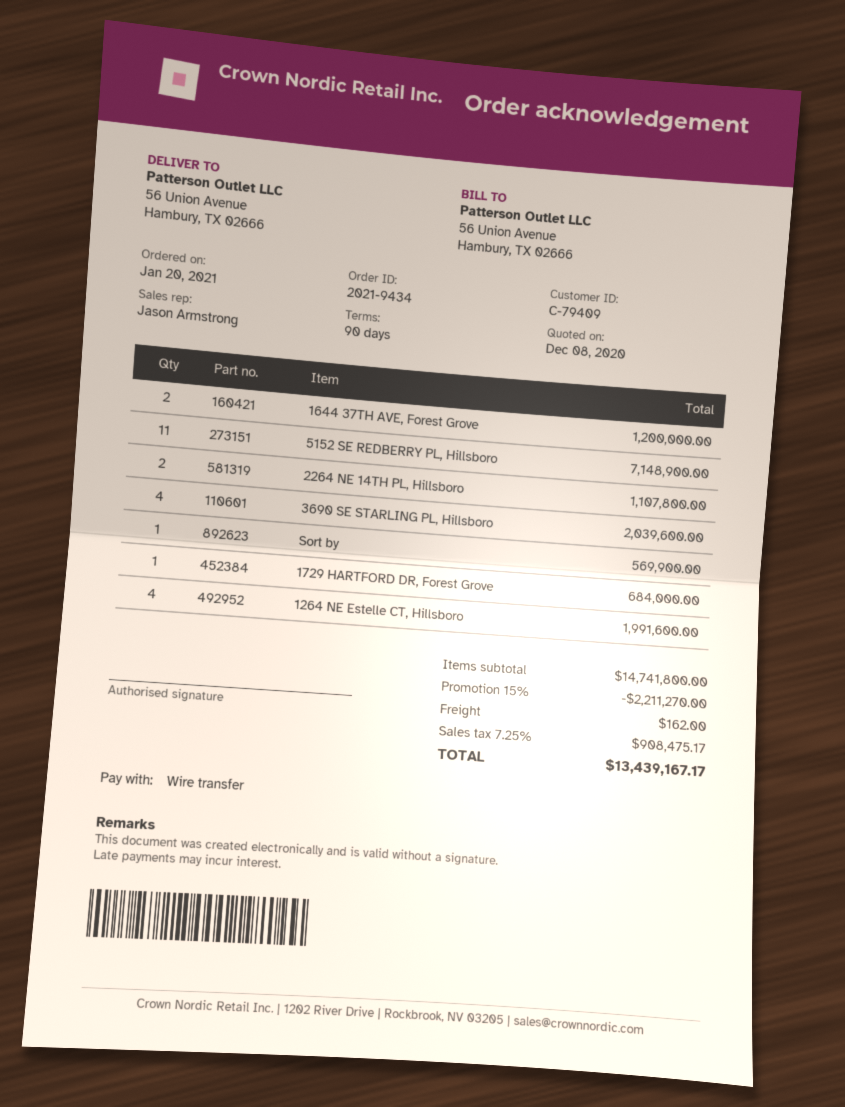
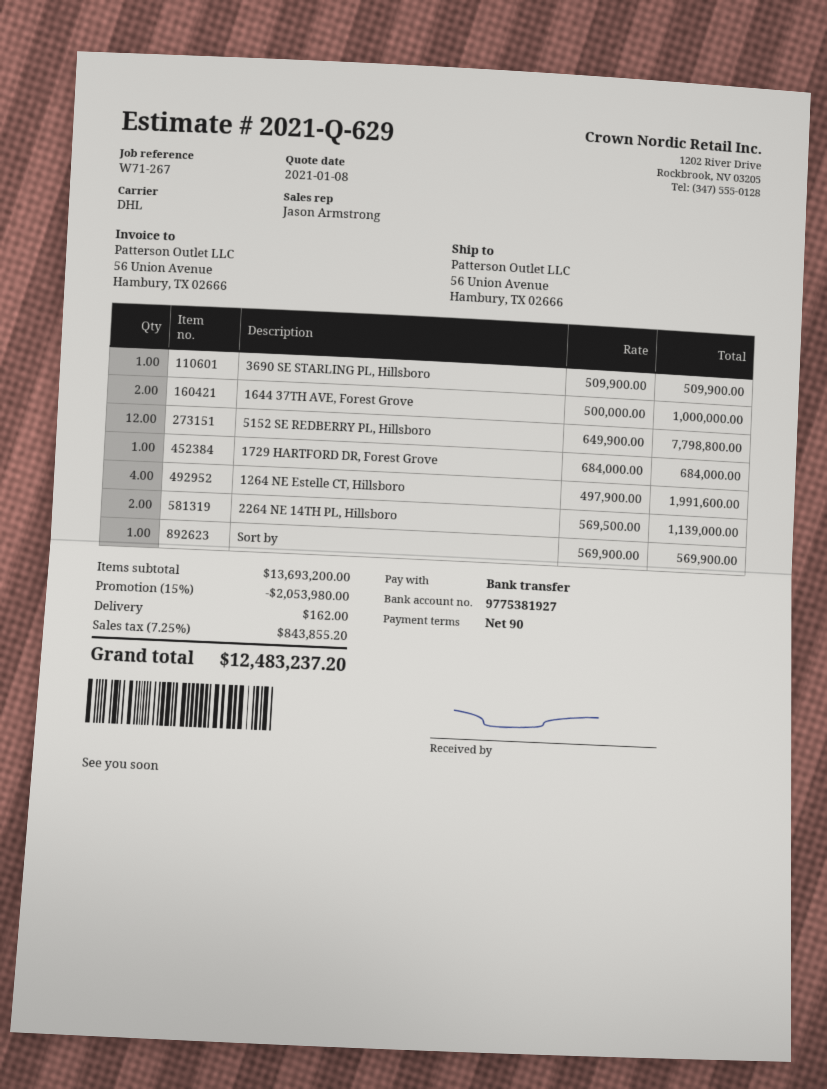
quote date: 2020-12-08 -> 2021-01-08
1644 37TH AVE, Forest Grove: 2 for 1200000.00 -> 2 for 1000000.00
5152 SE REDBERRY PL, Hillsboro: 11 for 7148900.00 -> 12 for 7798800.00
2264 NE 14TH PL, Hillsboro: 2 for 1107800.00 -> 2 for 1139000.00
3690 SE STARLING PL, Hillsboro: 4 for 2039600.00 -> 1 for 509900.00
subtotal: 14741800.00 -> 13693200.00
discount: 15% = 2211270.00 -> 15% = 2053980.00
tax: 7.25% = 908475.17 -> 7.25% = 843855.20
total: 13439167.17 -> 12483237.20

